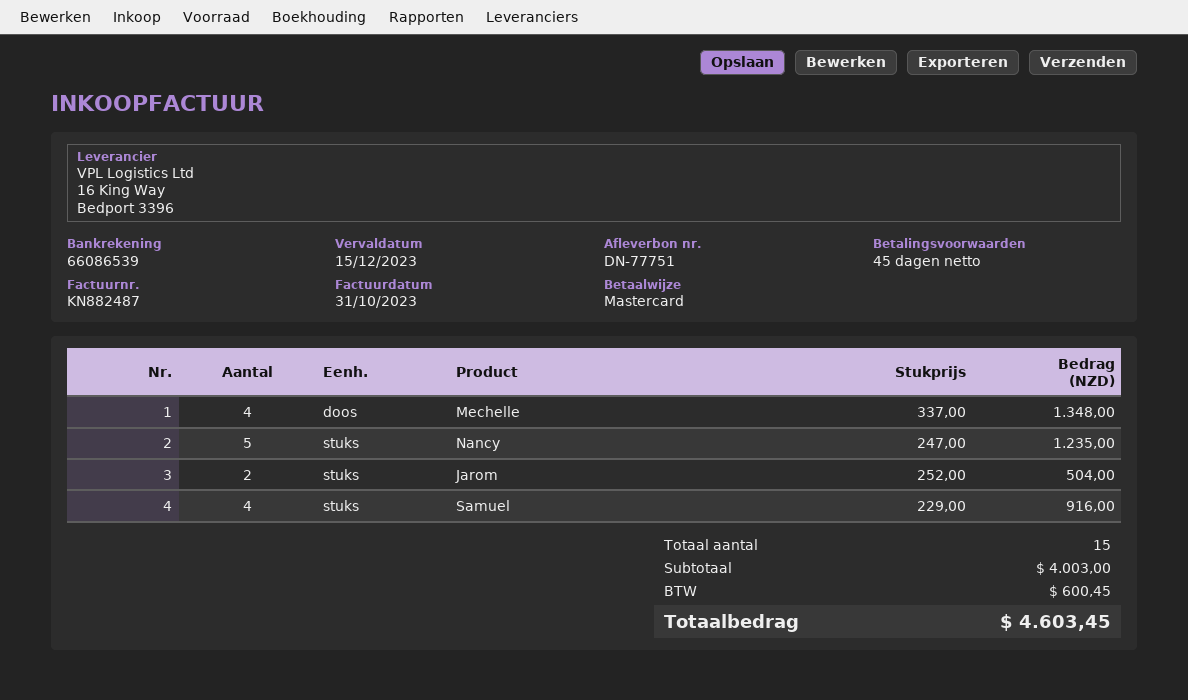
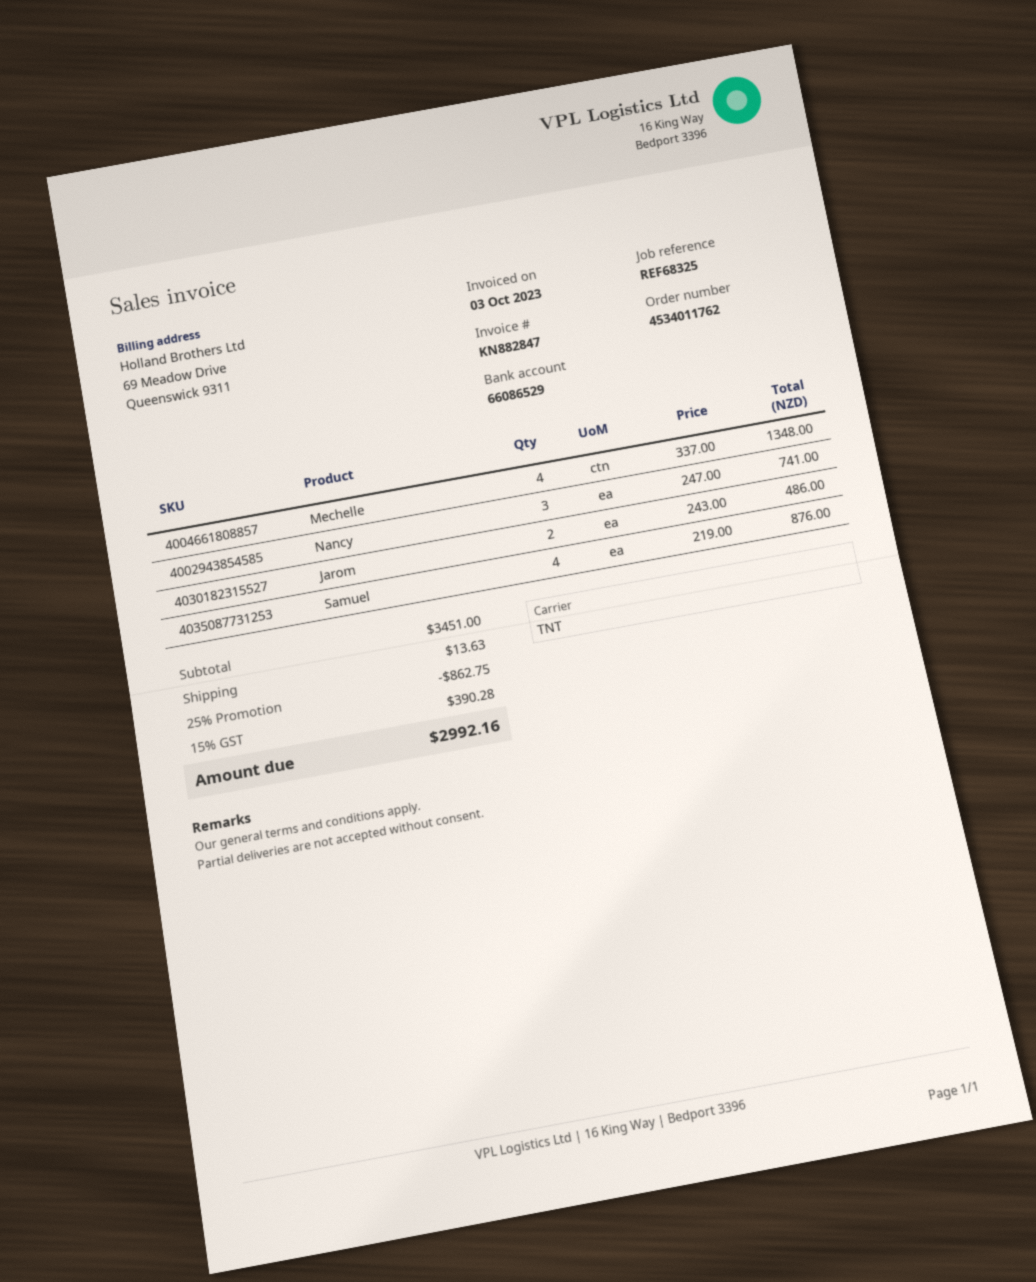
invoice number: KN882487 -> KN882847
invoice date: 2023-10-31 -> 2023-10-03
bank account: 66086539 -> 66086529
Nancy: 5 x 247.00 = 1235.00 -> 3 x 247.00 = 741.00
Jarom: 2 x 252.00 = 504.00 -> 2 x 243.00 = 486.00
Samuel: 4 x 229.00 = 916.00 -> 4 x 219.00 = 876.00
subtotal: 4003.00 -> 3451.00
discount: none -> 25% = 862.75
shipping: none -> 13.63
tax: 600.45 -> 390.28
total: 4603.45 -> 2992.16

